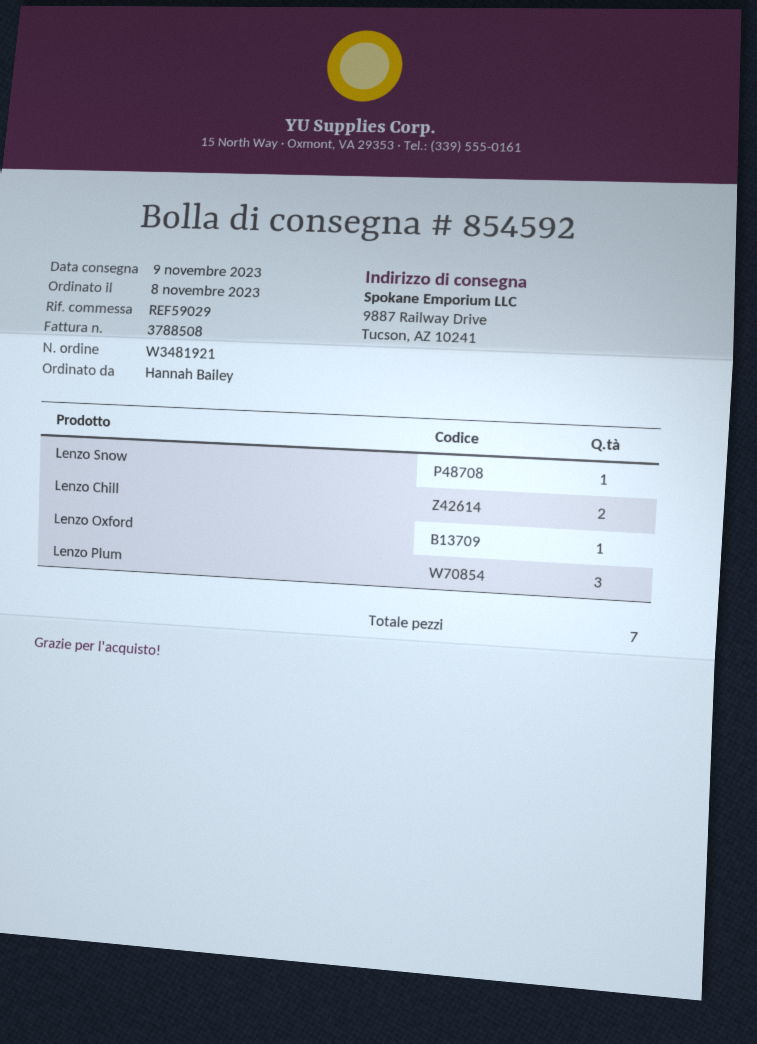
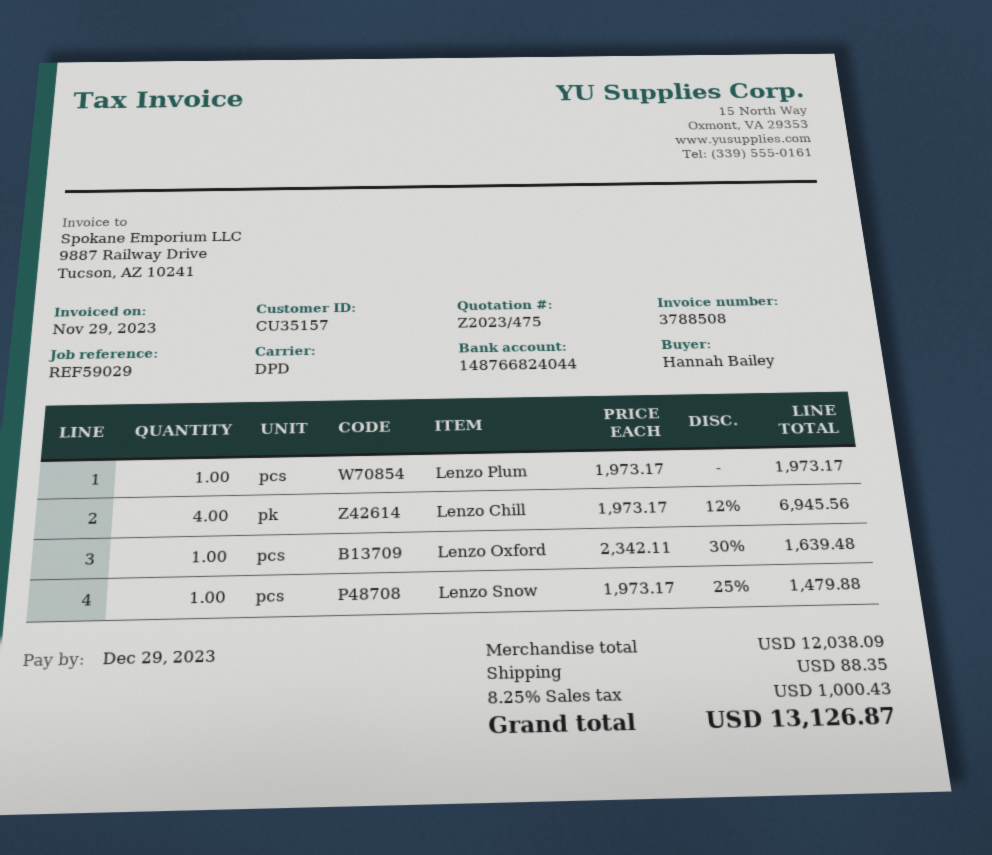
Lenzo Chill: 2 -> 4
Lenzo Plum: 3 -> 1

